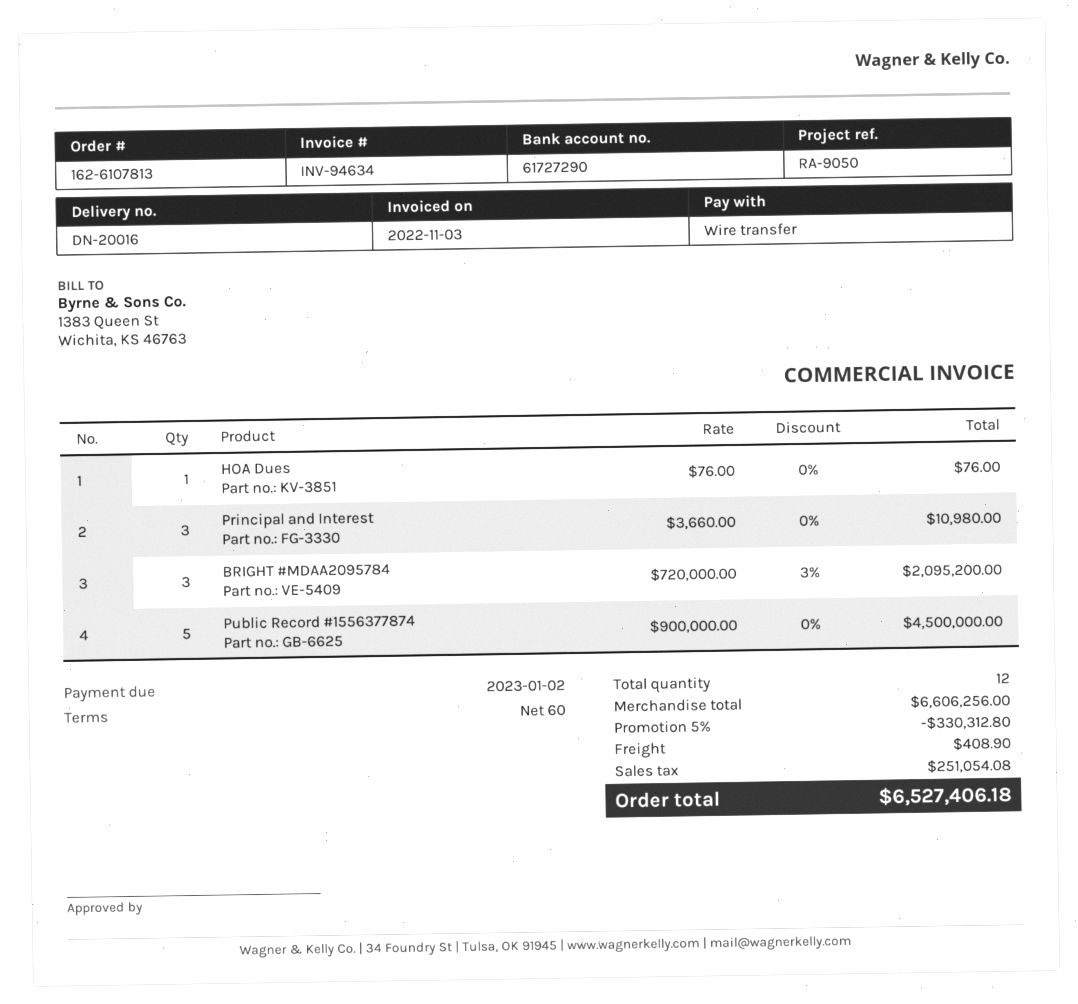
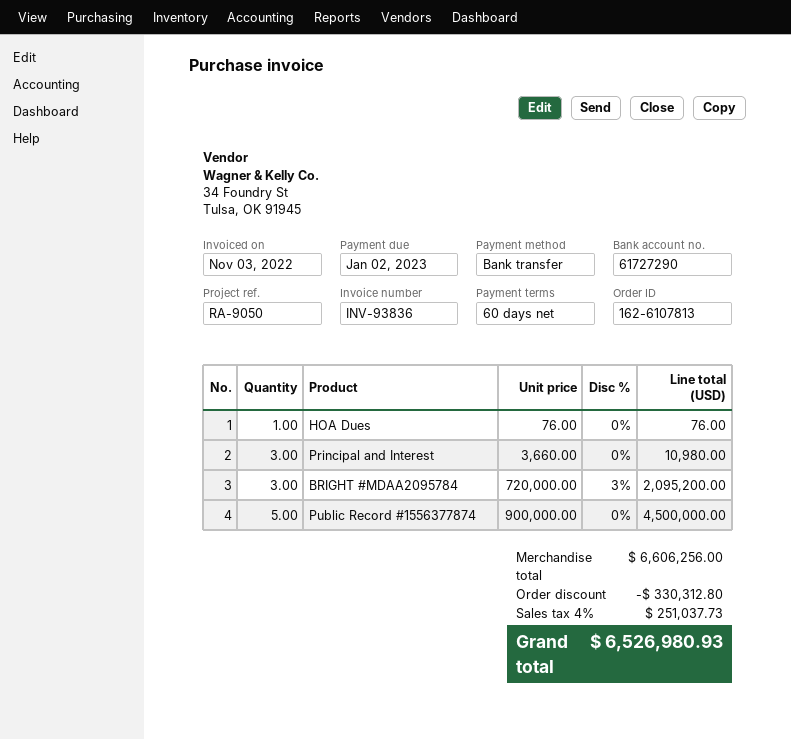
invoice number: INV-94634 -> INV-93836
shipping: 408.90 -> none
tax: 251054.08 -> 251037.73
total: 6527406.18 -> 6526980.93

